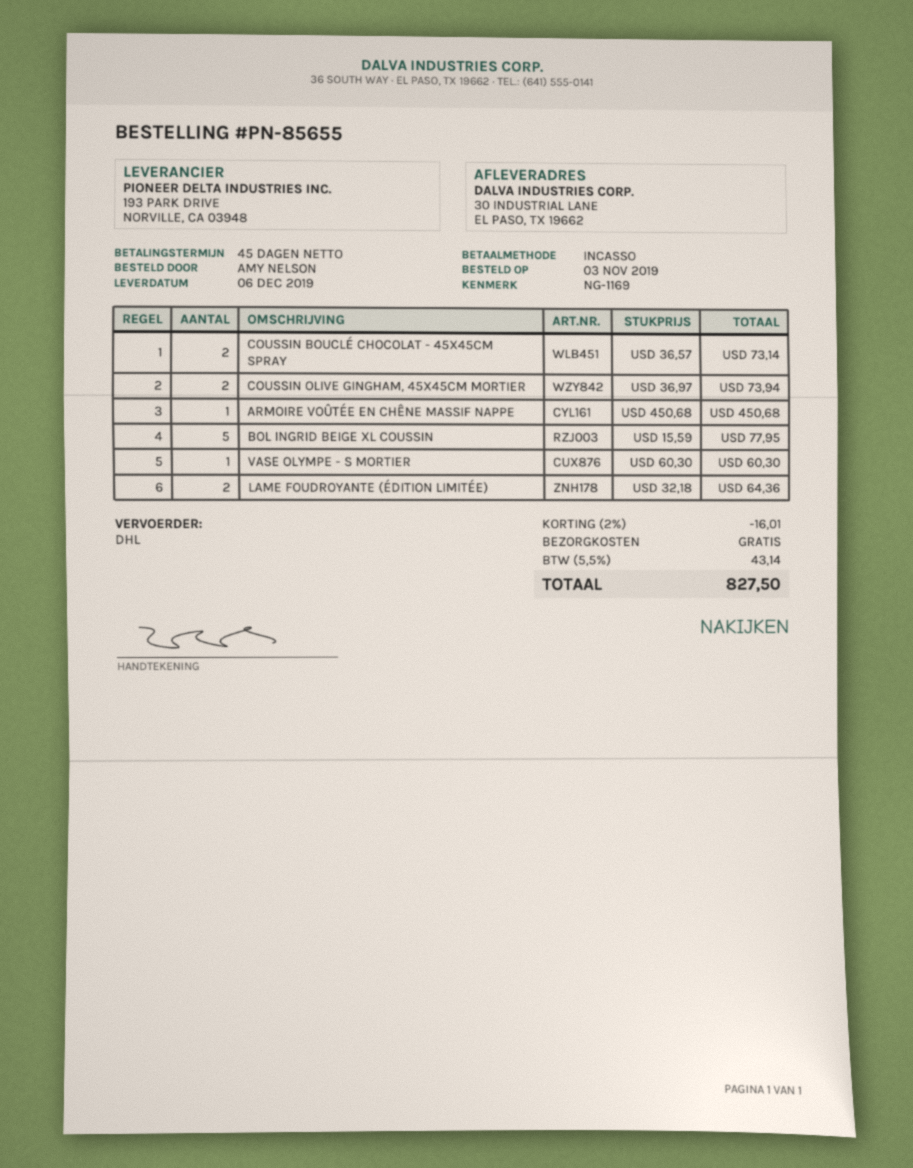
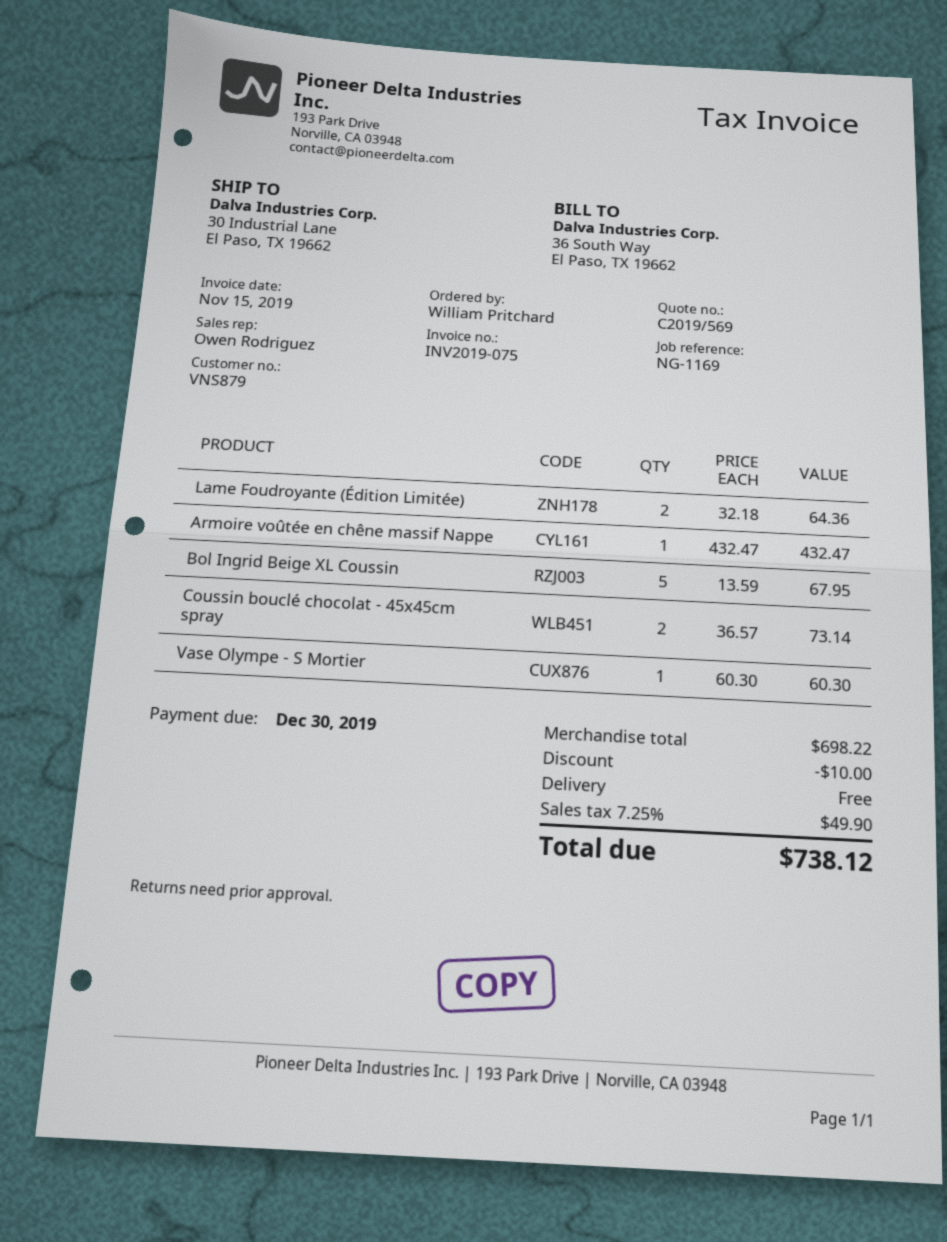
ordered by: AMY NELSON -> William Pritchard
COUSSIN OLIVE GINGHAM, 45X45CM MORTIER: 2 x 36.97 = 73.94 -> none
ARMOIRE VOÛTÉE EN CHÊNE MASSIF NAPPE: 1 x 450.68 = 450.68 -> 1 x 432.47 = 432.47
BOL INGRID BEIGE XL COUSSIN: 5 x 15.59 = 77.95 -> 5 x 13.59 = 67.95
discount: 16.01 -> 10.00
tax: 5.5% = 43.14 -> 7.25% = 49.90
total: 827.50 -> 738.12

